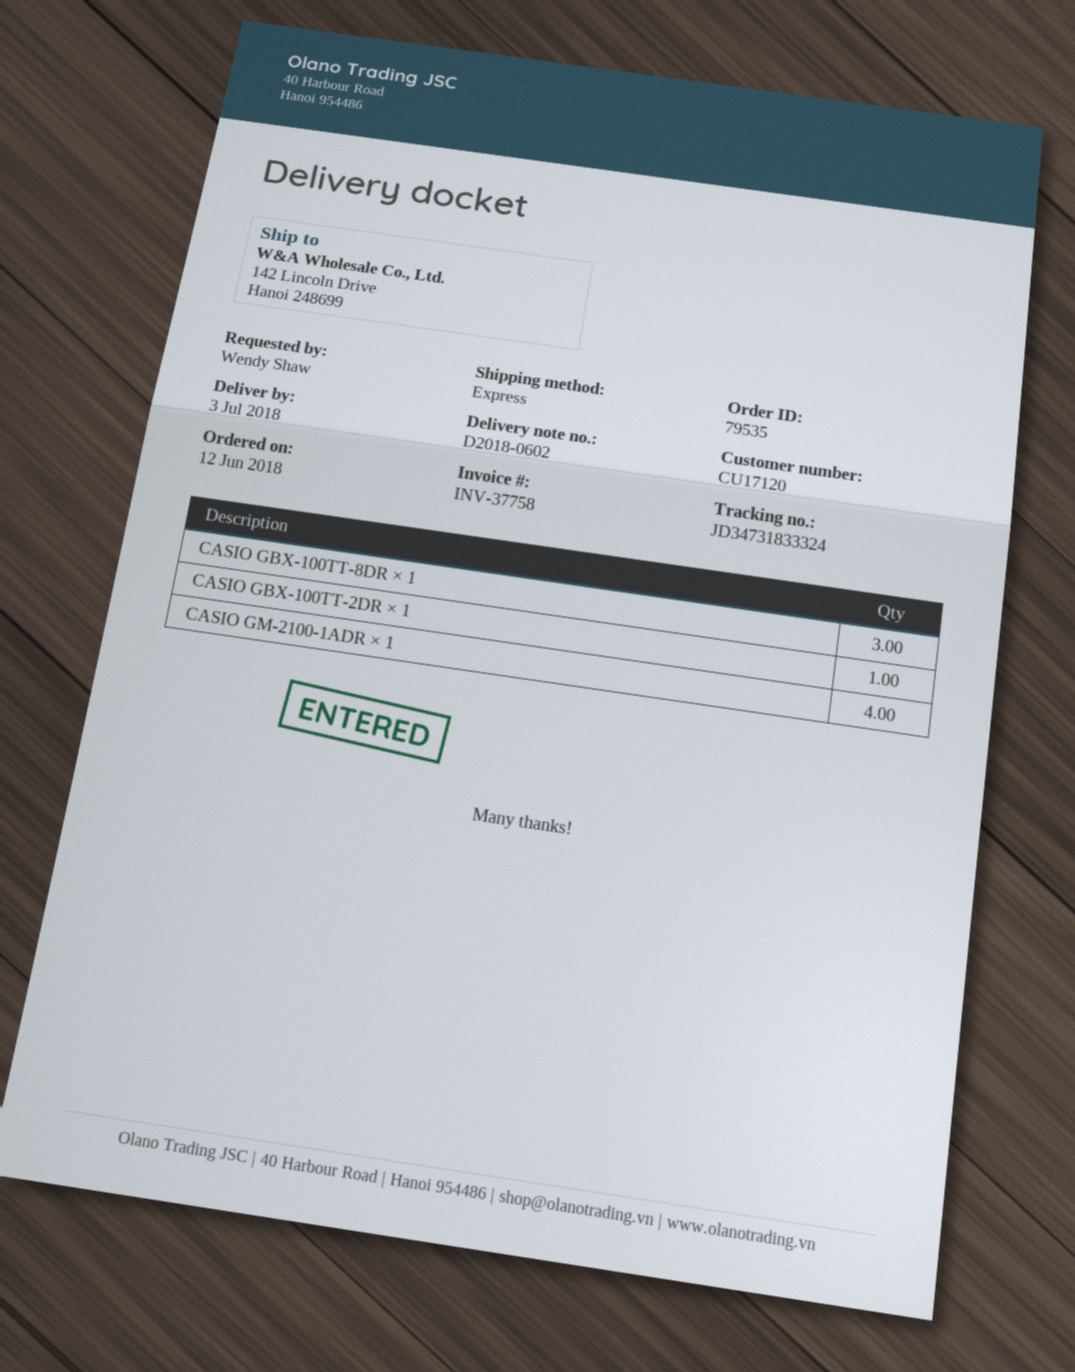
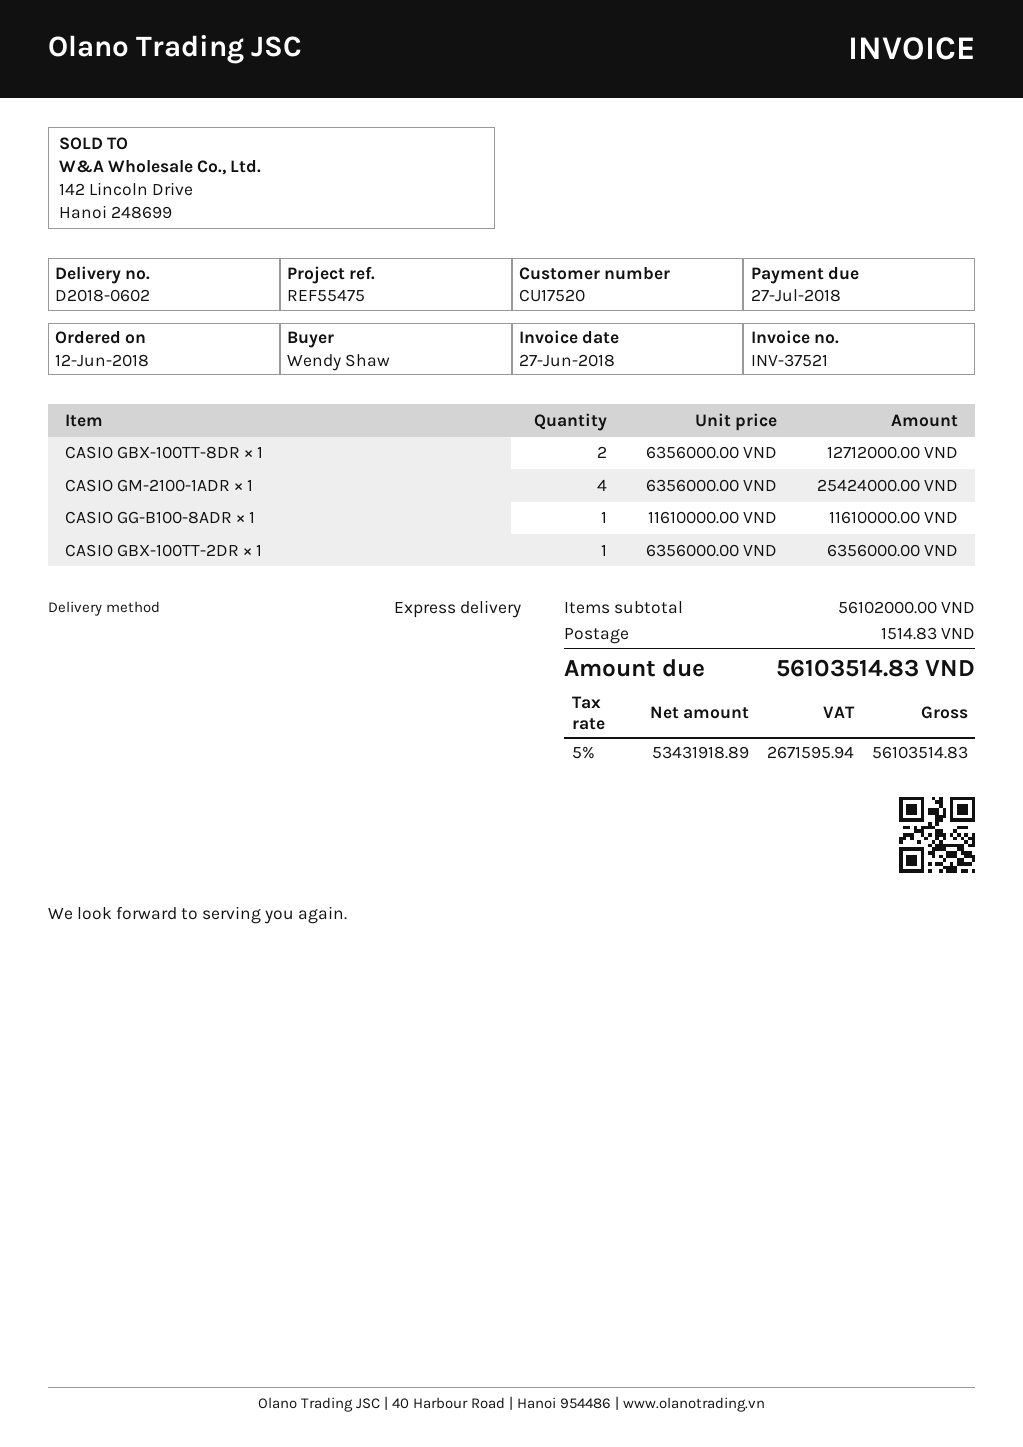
invoice number: INV-37758 -> INV-37521
customer number: CU17120 -> CU17520
CASIO GBX-100TT-8DR × 1: 3 -> 2
CASIO GG-B100-8ADR × 1: none -> 1

